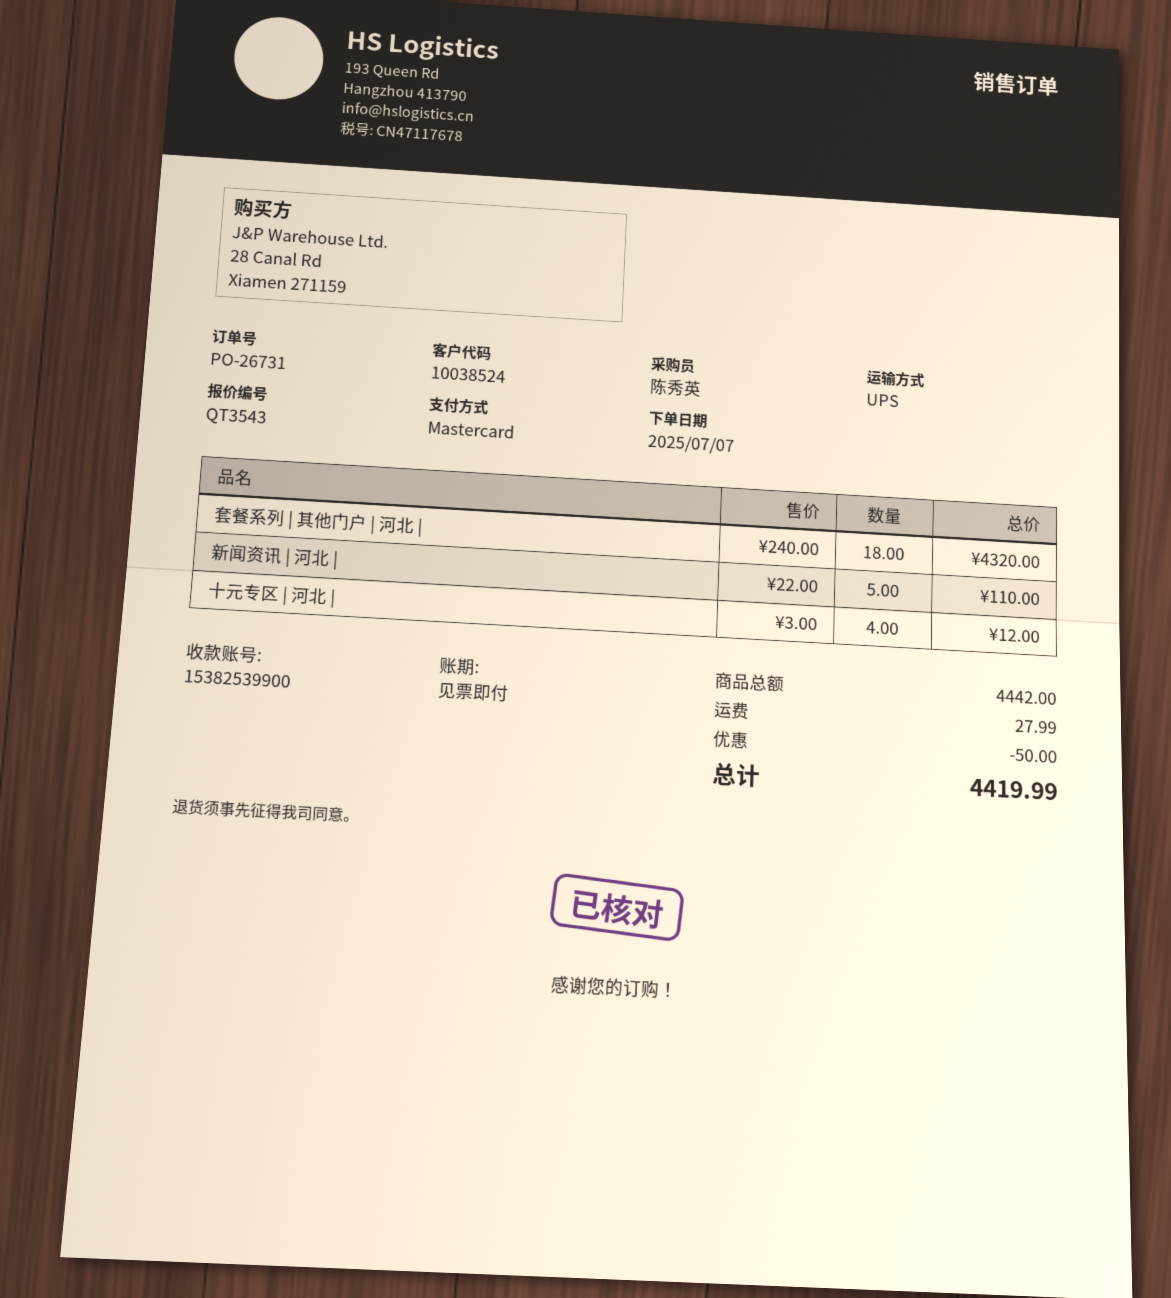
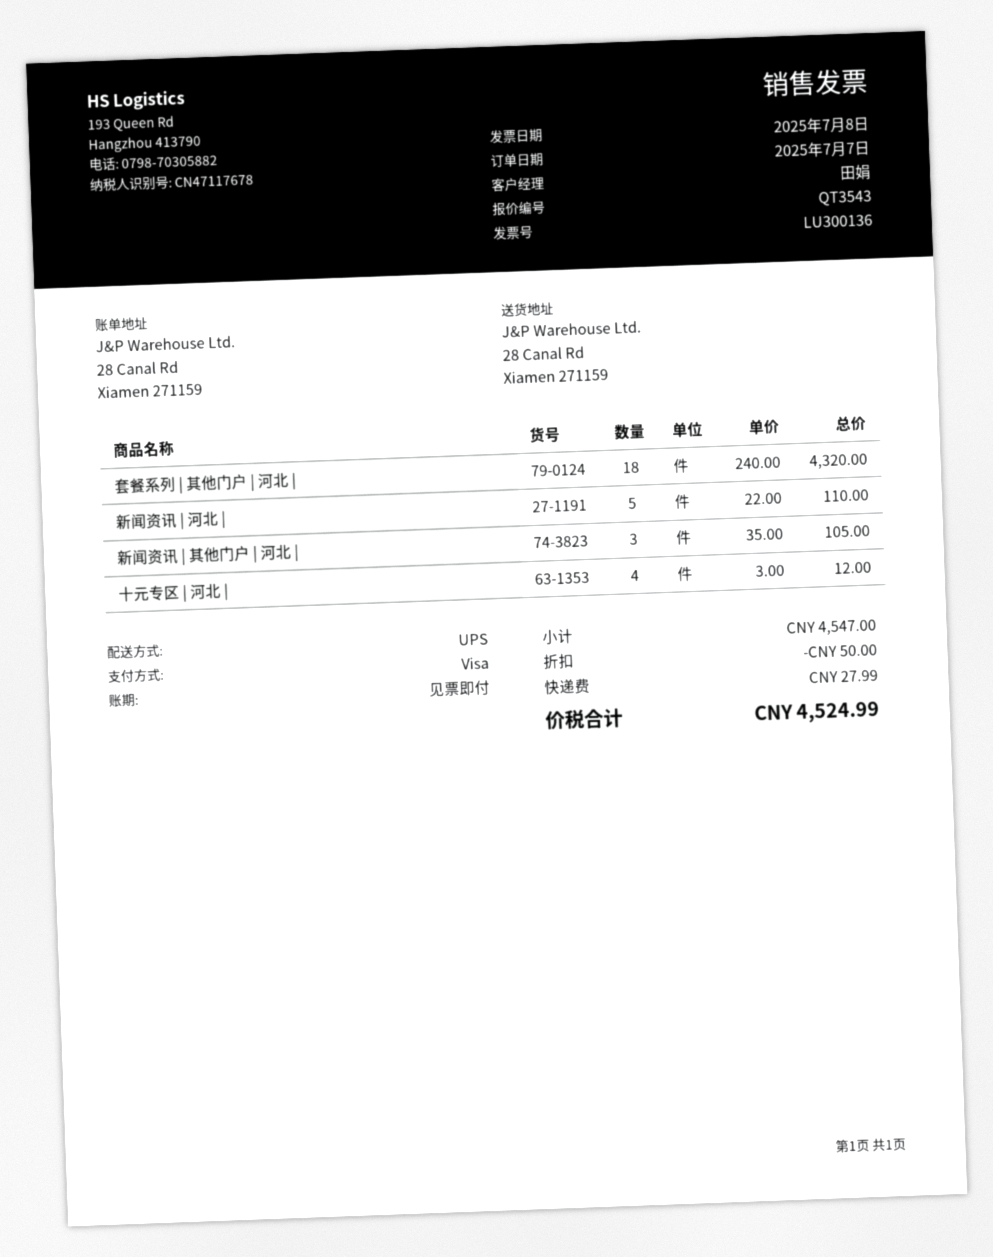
payment method: Mastercard -> Visa
新闻资讯 | 其他门户 | 河北 |: none -> 3 x 35.00 = 105.00
subtotal: 4442.00 -> 4547.00
total: 4419.99 -> 4524.99

